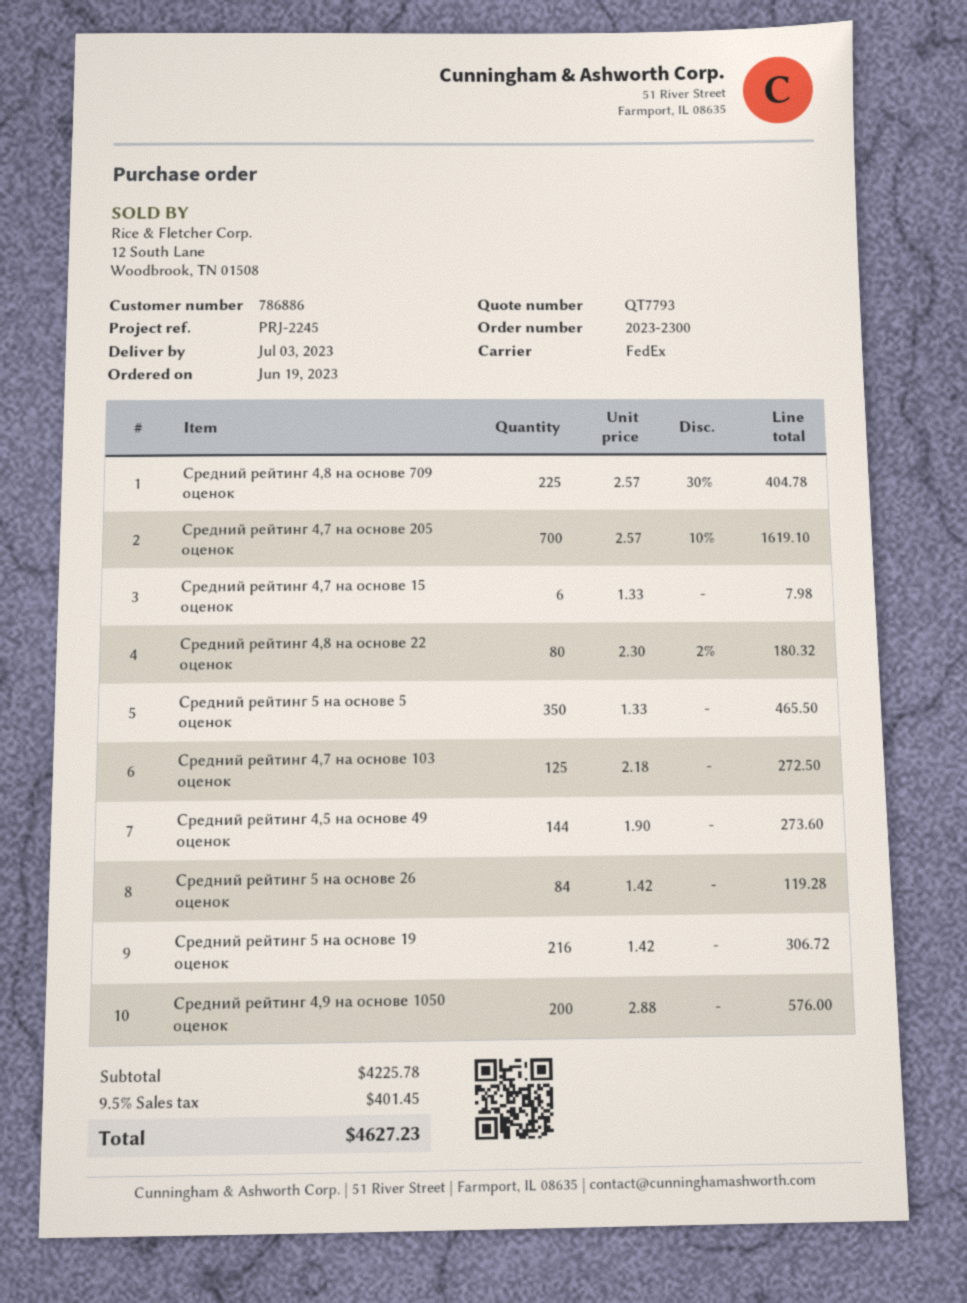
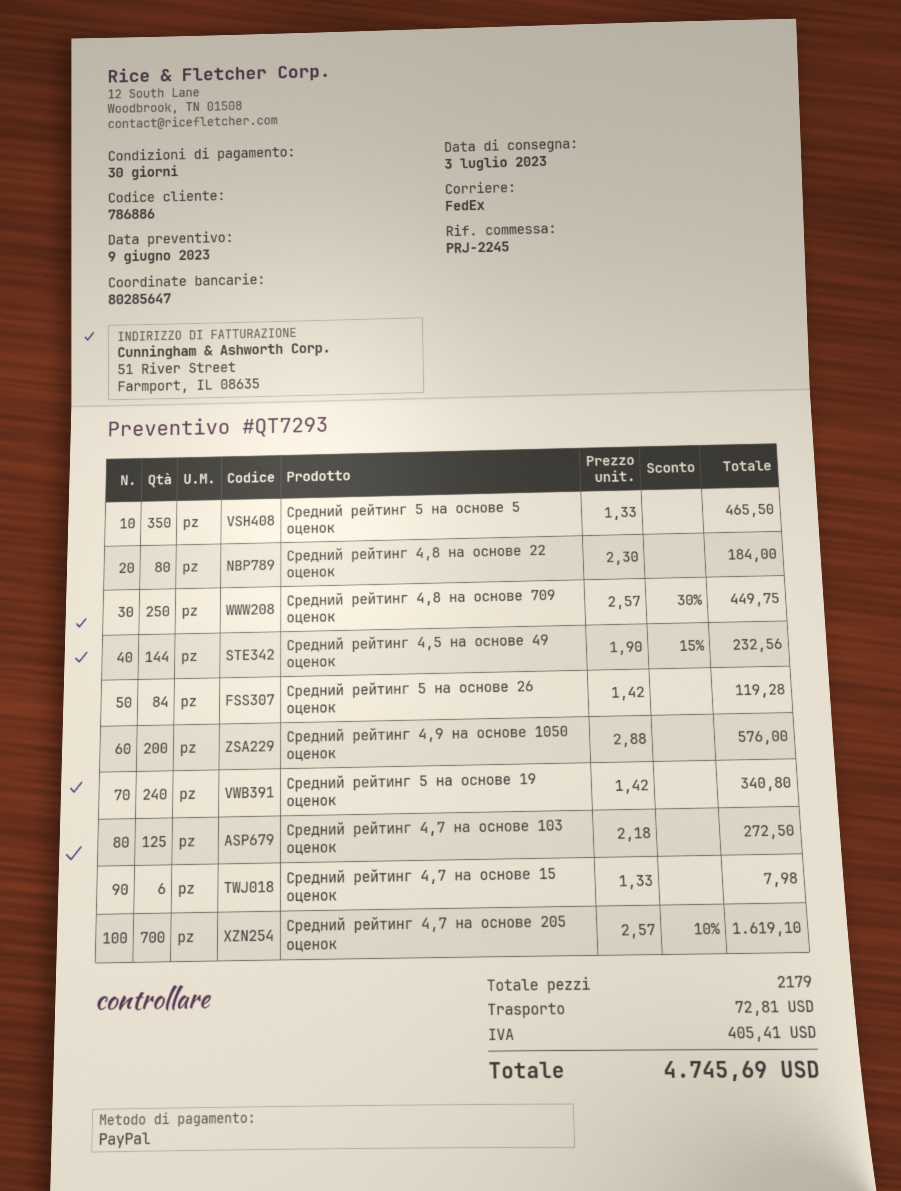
quote number: QT7793 -> QT7293
Средний рейтинг 4,8 на основе 709 оценок: 225 x 2.57 - 30% = 404.78 -> 250 x 2.57 - 30% = 449.75
Средний рейтинг 4,8 на основе 22 оценок: 80 x 2.30 - 2% = 180.32 -> 80 x 2.30 = 184.00
Средний рейтинг 4,5 на основе 49 оценок: 144 x 1.90 = 273.60 -> 144 x 1.90 - 15% = 232.56
Средний рейтинг 5 на основе 19 оценок: 216 x 1.42 = 306.72 -> 240 x 1.42 = 340.80
shipping: none -> 72.81
tax: 401.45 -> 405.41
total: 4627.23 -> 4745.69

